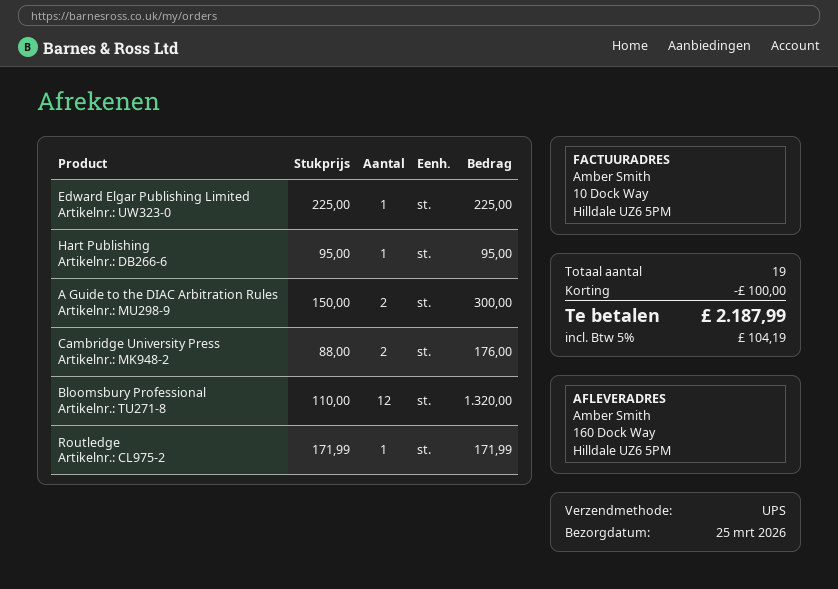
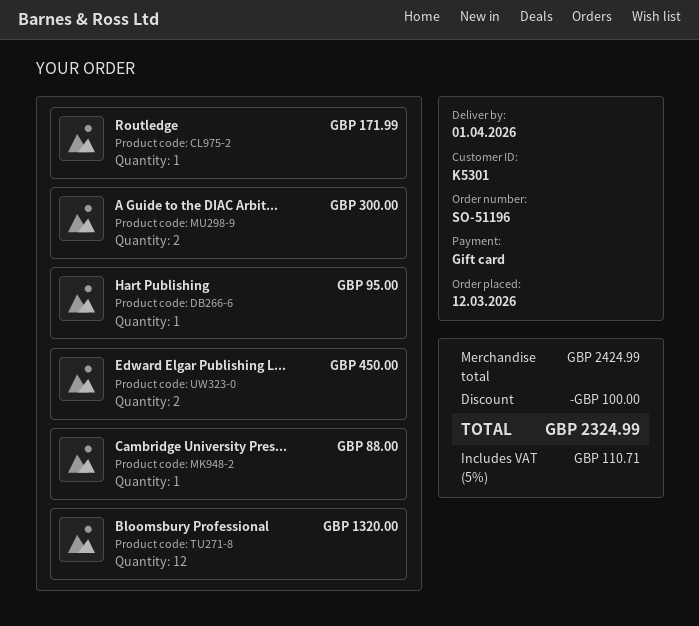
delivery date: 2026-03-25 -> 2026-04-01
Edward Elgar Publishing Limited: 1 for 225.00 -> 2 for 450.00
Cambridge University Press: 2 for 176.00 -> 1 for 88.00
tax: 5% = 104.19 -> 5% = 110.71
total: 2187.99 -> 2324.99

